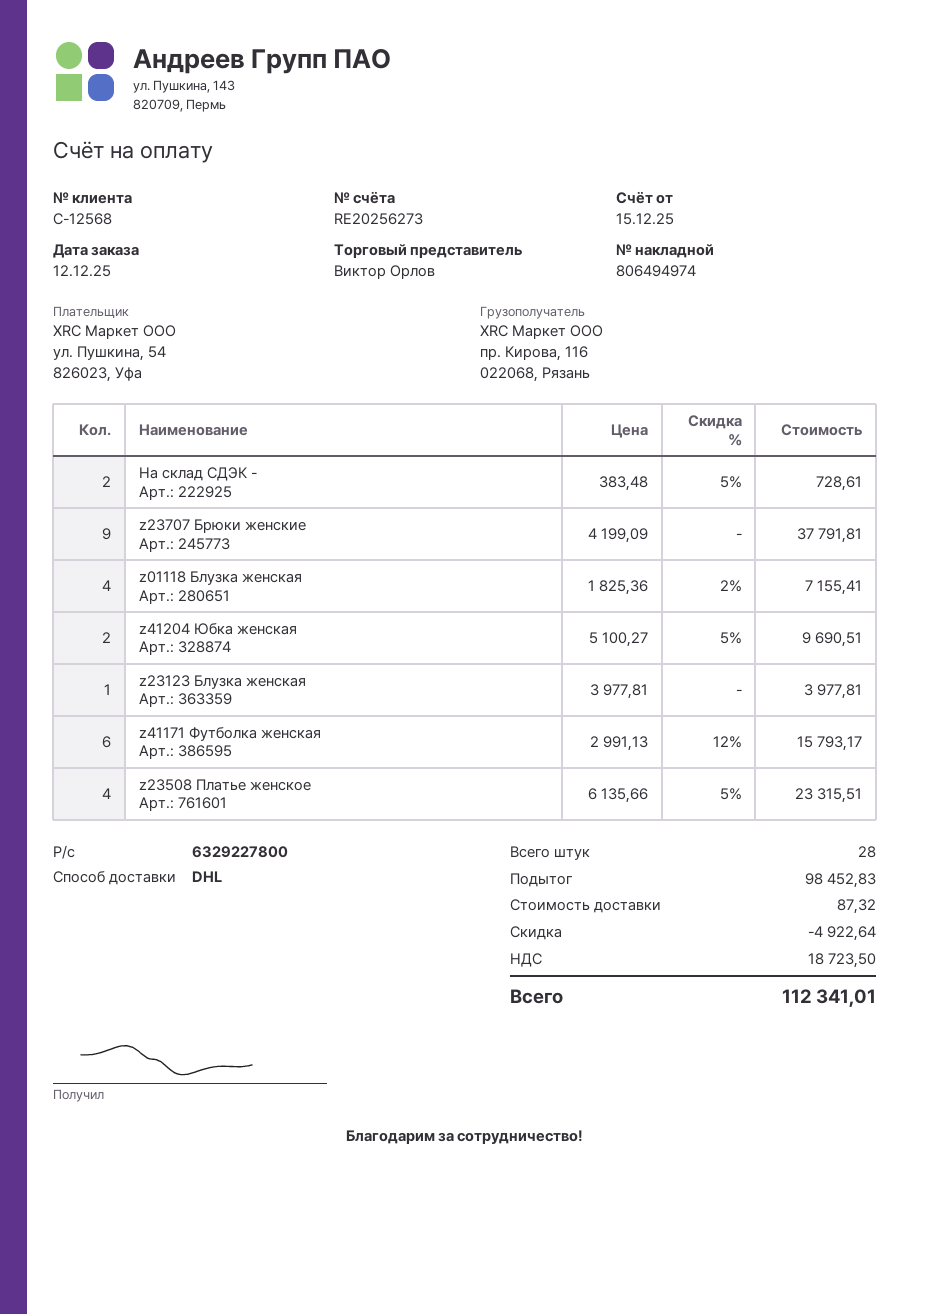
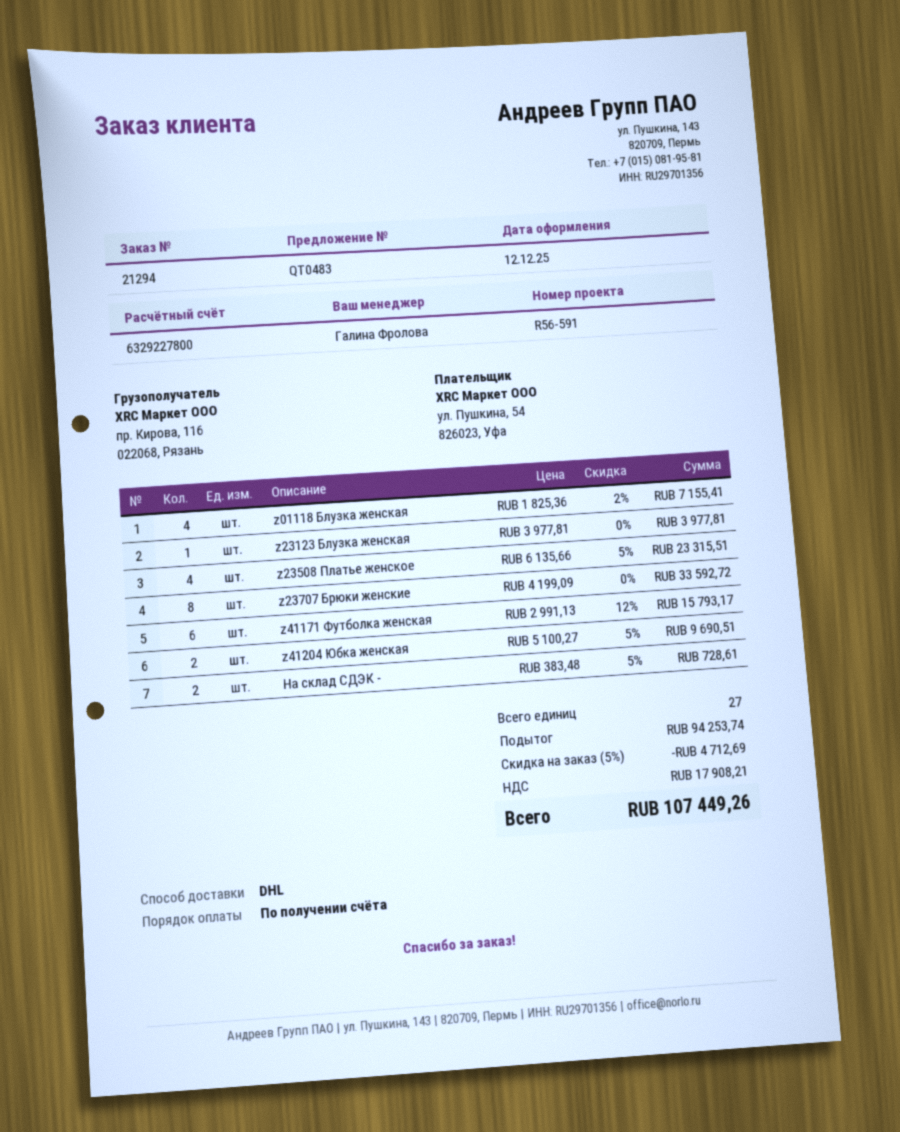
sales rep: Виктор Орлов -> Галина Фролова
z23707 Брюки женские: 9 x 4199.09 = 37791.81 -> 8 x 4199.09 = 33592.72
total quantity: 28 -> 27
subtotal: 98452.83 -> 94253.74
discount: 4922.64 -> 4712.69
shipping: 87.32 -> none
tax: 18723.50 -> 17908.21
total: 112341.01 -> 107449.26

